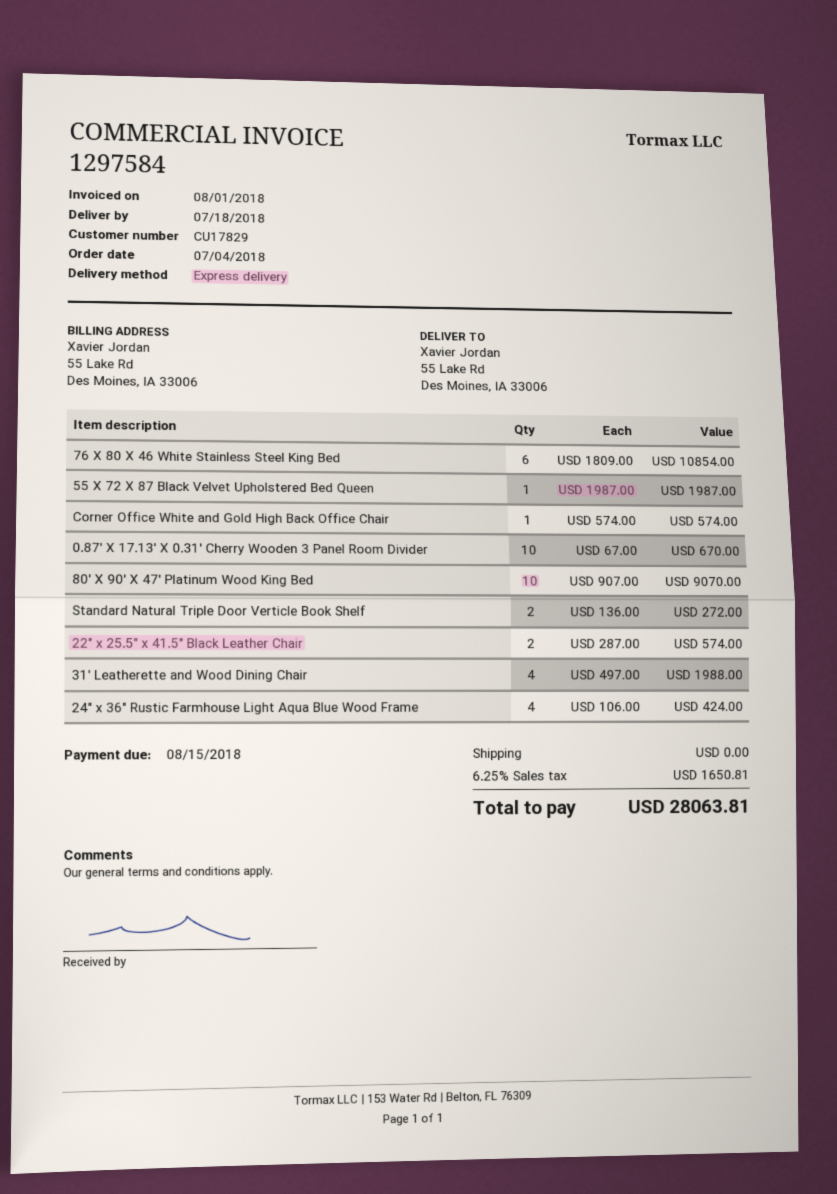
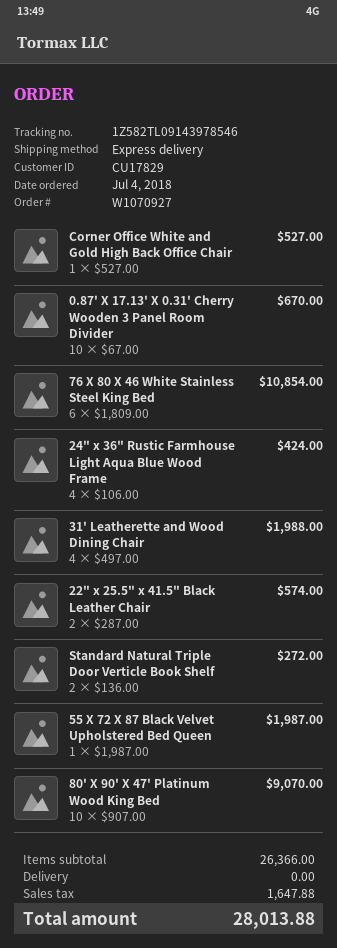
Corner Office White and Gold High Back Office Chair: 1 x 574.00 = 574.00 -> 1 x 527.00 = 527.00
tax: 1650.81 -> 1647.88
total: 28063.81 -> 28013.88

